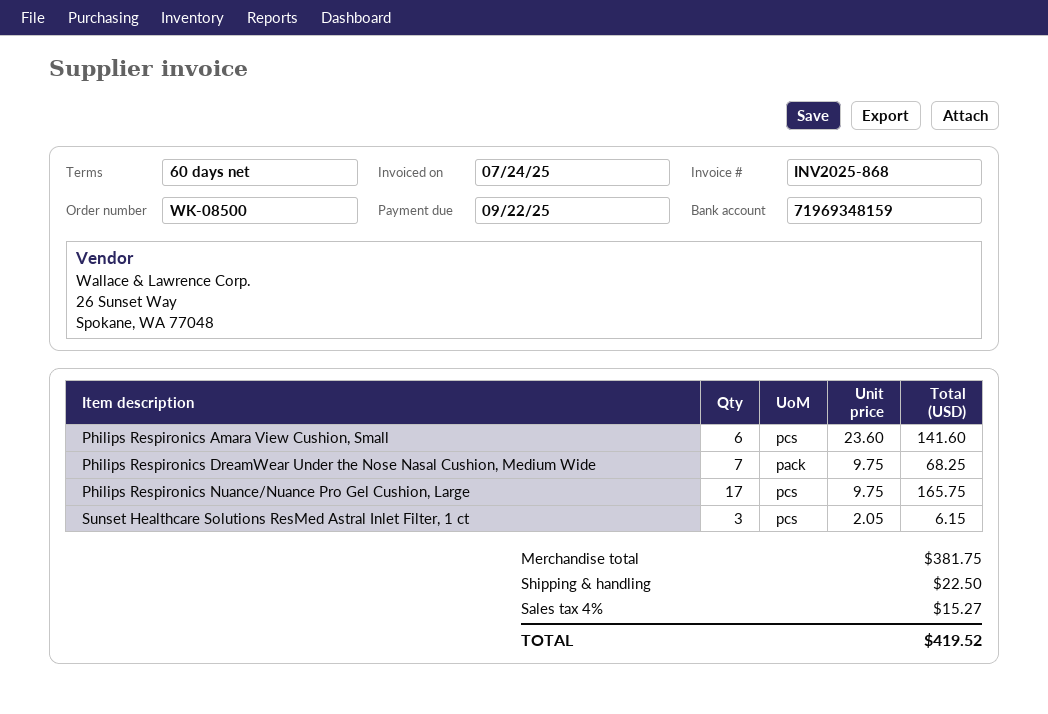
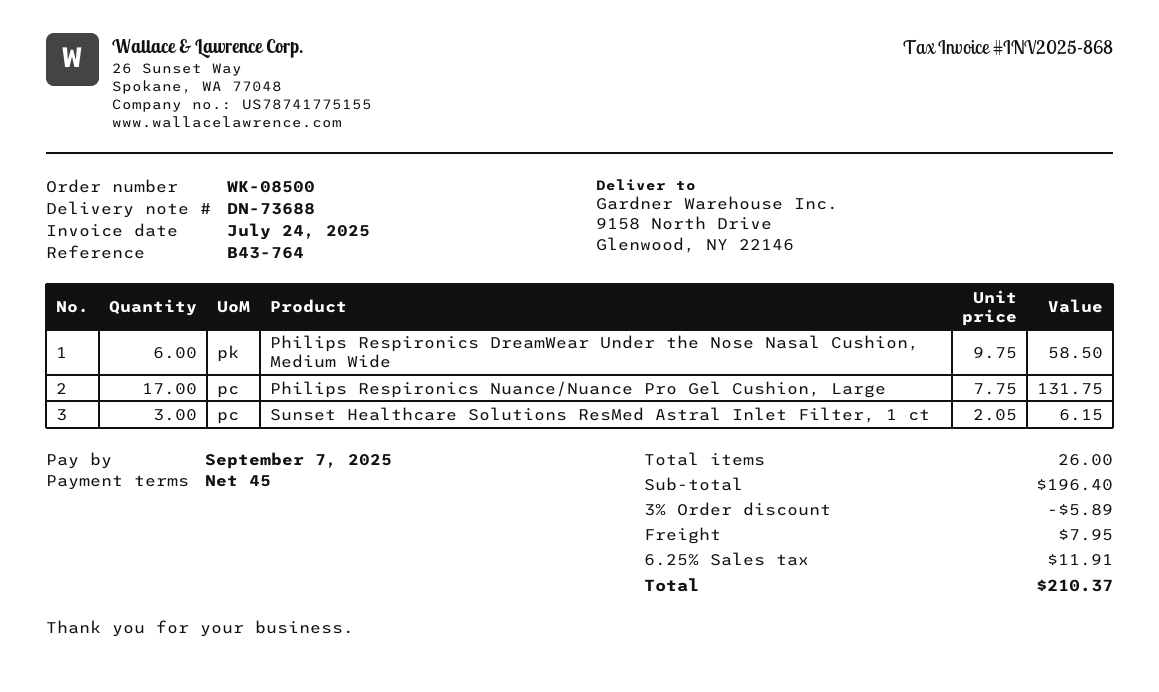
payment terms: 60 days -> 45 days
due date: 2025-09-22 -> 2025-09-07
Philips Respironics Amara View Cushion, Small: 6 x 23.60 = 141.60 -> none
Philips Respironics DreamWear Under the Nose Nasal Cushion, Medium Wide: 7 x 9.75 = 68.25 -> 6 x 9.75 = 58.50
Philips Respironics Nuance/Nuance Pro Gel Cushion, Large: 17 x 9.75 = 165.75 -> 17 x 7.75 = 131.75
subtotal: 381.75 -> 196.40
discount: none -> 3% = 5.89
shipping: 22.50 -> 7.95
tax: 4% = 15.27 -> 6.25% = 11.91
total: 419.52 -> 210.37

